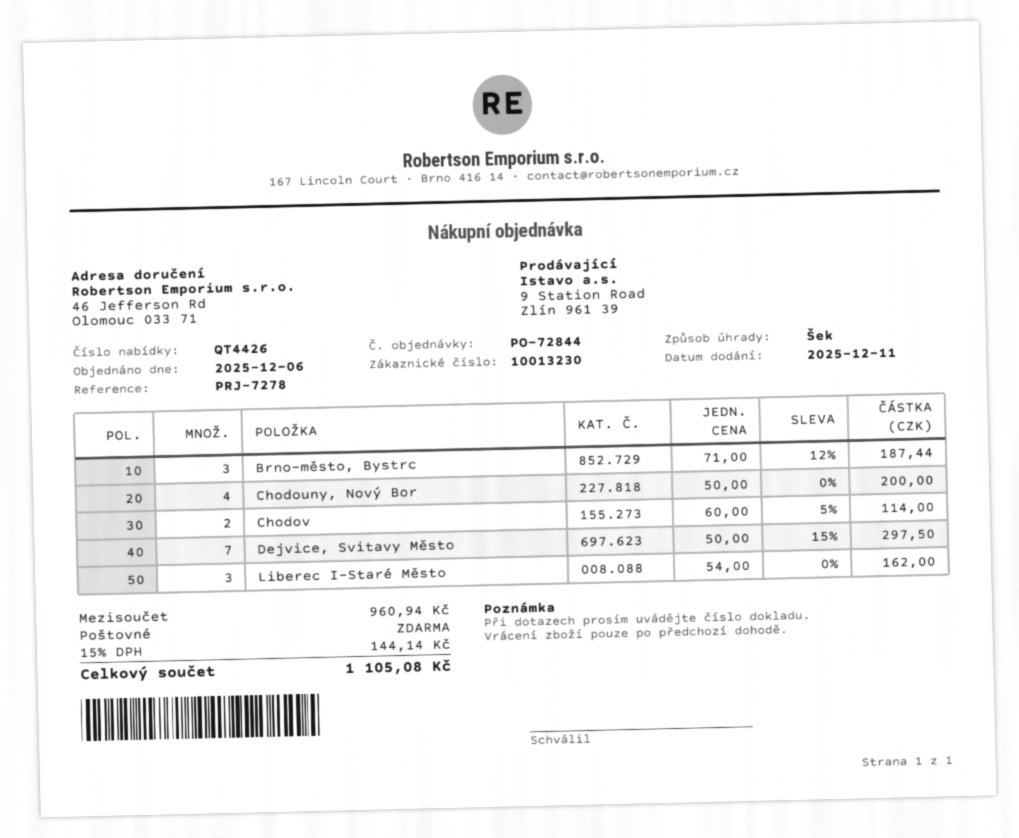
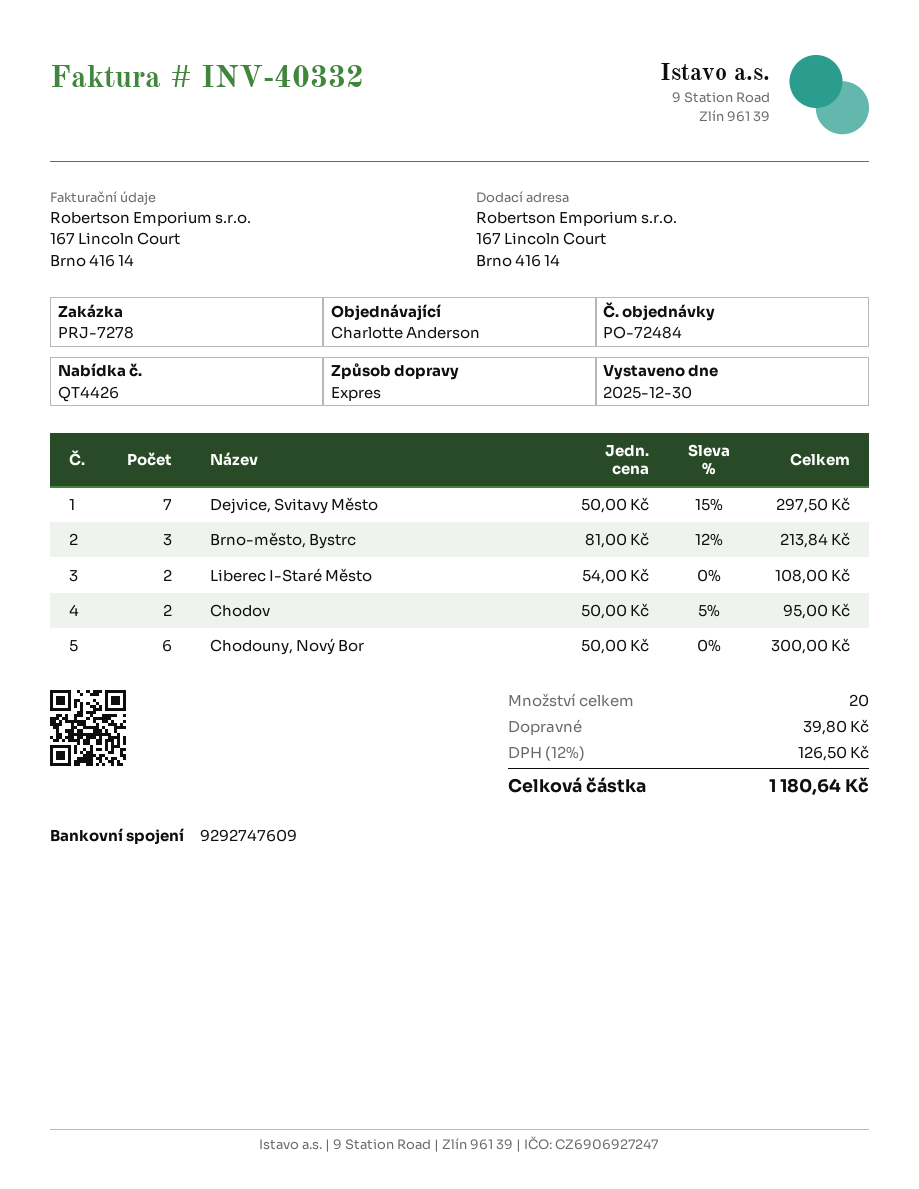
order number: PO-72844 -> PO-72484
ship to: 46 Jefferson Rd, Olomouc 033 71 -> 167 Lincoln Court, Brno 416 14
Brno-město, Bystrc: 3 x 71.00 - 12% = 187.44 -> 3 x 81.00 - 12% = 213.84
Chodouny, Nový Bor: 4 x 50.00 = 200.00 -> 6 x 50.00 = 300.00
Chodov: 2 x 60.00 - 5% = 114.00 -> 2 x 50.00 - 5% = 95.00
Liberec I-Staré Město: 3 x 54.00 = 162.00 -> 2 x 54.00 = 108.00
shipping: 0.00 -> 39.80
tax: 15% = 144.14 -> 12% = 126.50
total: 1105.08 -> 1180.64

